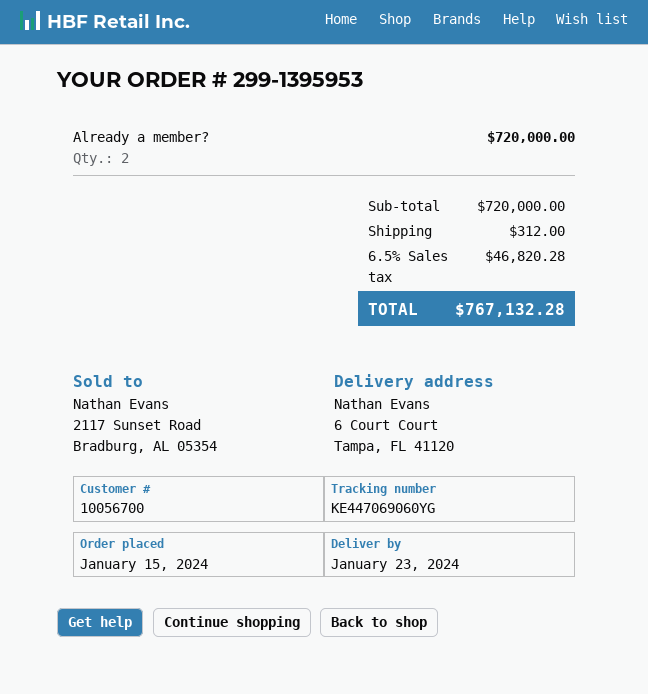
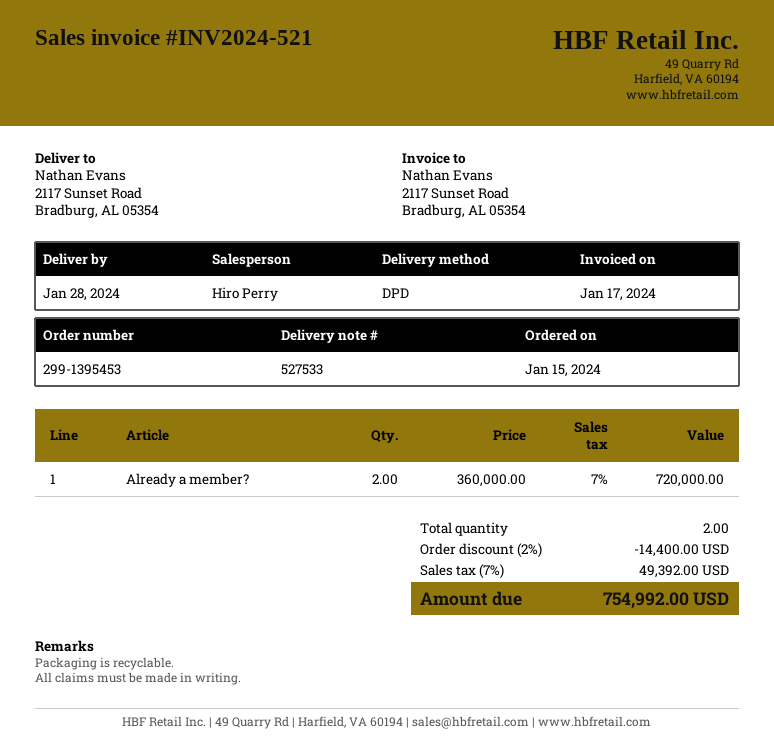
order number: 299-1395953 -> 299-1395453
delivery date: 2024-01-23 -> 2024-01-28
ship to: 6 Court Court, Tampa, FL 41120 -> 2117 Sunset Road, Bradburg, AL 05354
discount: none -> 2% = 14400.00
shipping: 312.00 -> none
tax: 6.5% = 46820.28 -> 7% = 49392.00
total: 767132.28 -> 754992.00

